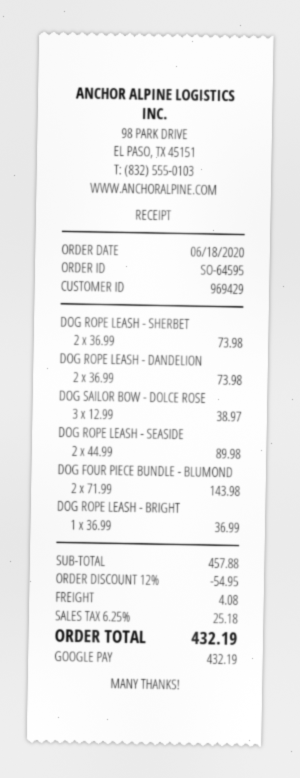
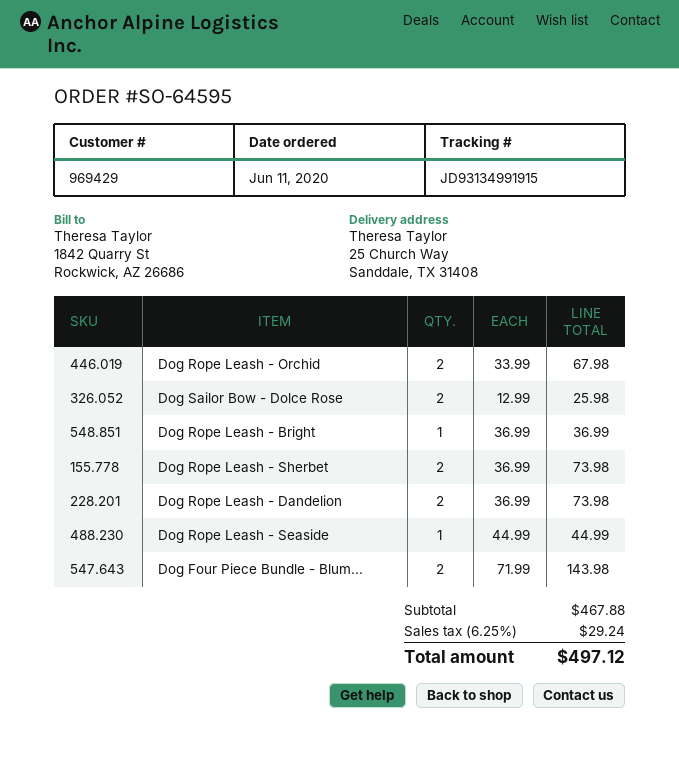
order date: 2020-06-18 -> 2020-06-11
DOG SAILOR BOW - DOLCE ROSE: 3 x 12.99 = 38.97 -> 2 x 12.99 = 25.98
DOG ROPE LEASH - SEASIDE: 2 x 44.99 = 89.98 -> 1 x 44.99 = 44.99
Dog Rope Leash - Orchid: none -> 2 x 33.99 = 67.98
subtotal: 457.88 -> 467.88
discount: 12% = 54.95 -> none
shipping: 4.08 -> none
tax: 6.25% = 25.18 -> 6.25% = 29.24
total: 432.19 -> 497.12

